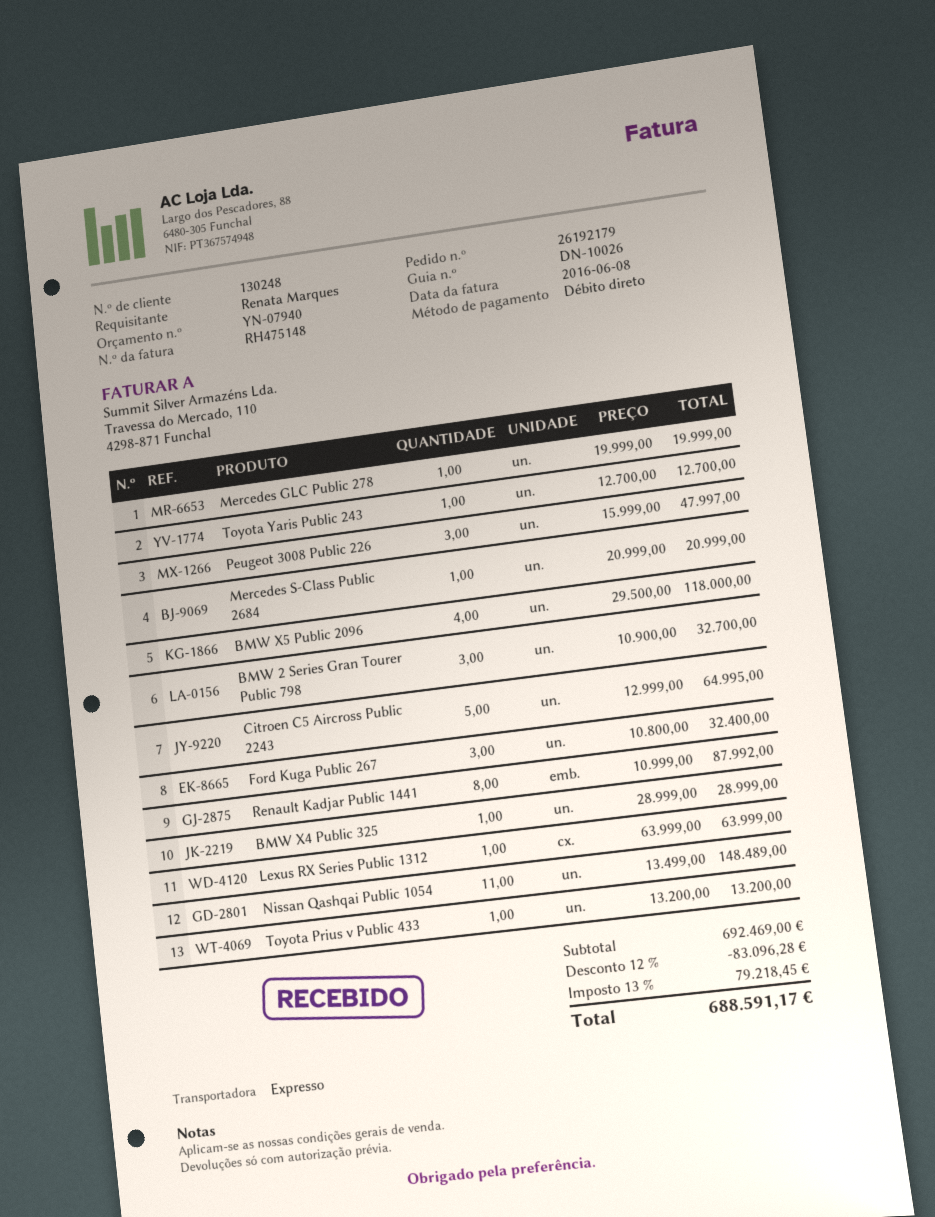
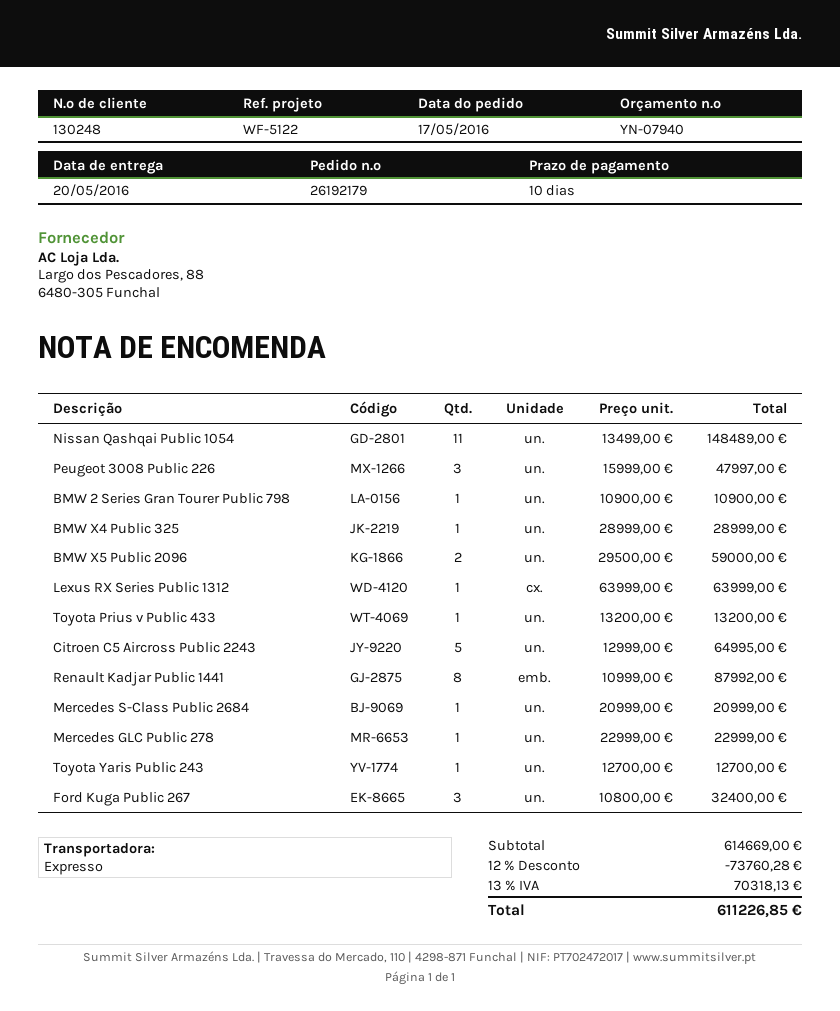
Mercedes GLC Public 278: 1 x 19999.00 = 19999.00 -> 1 x 22999.00 = 22999.00
BMW X5 Public 2096: 4 x 29500.00 = 118000.00 -> 2 x 29500.00 = 59000.00
BMW 2 Series Gran Tourer Public 798: 3 x 10900.00 = 32700.00 -> 1 x 10900.00 = 10900.00
subtotal: 692469.00 -> 614669.00
discount: 12% = 83096.28 -> 12% = 73760.28
tax: 13% = 79218.45 -> 13% = 70318.13
total: 688591.17 -> 611226.85

